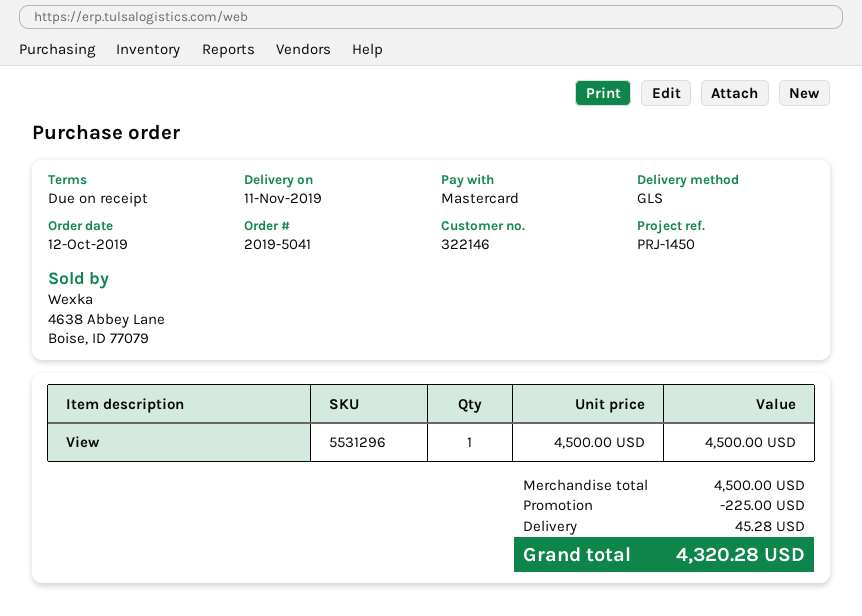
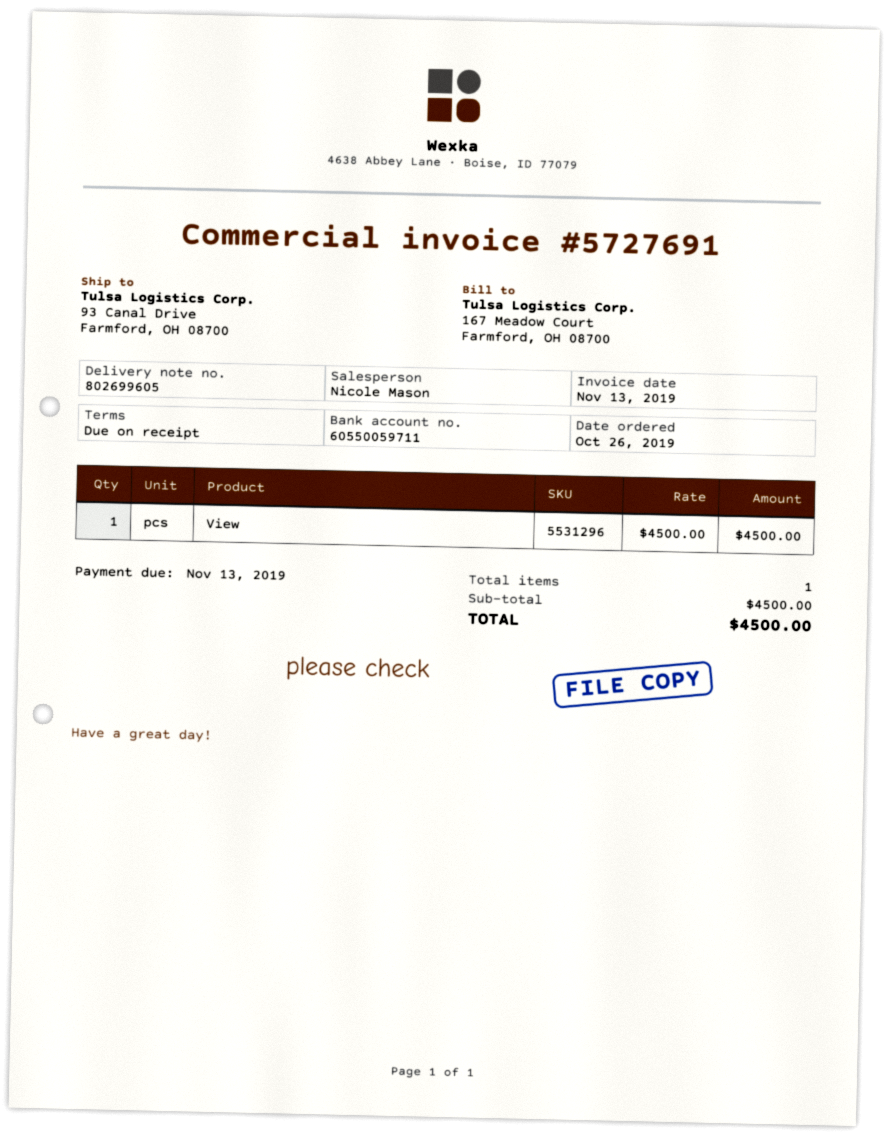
order date: 2019-10-12 -> 2019-10-26
discount: 225.00 -> none
shipping: 45.28 -> none
total: 4320.28 -> 4500.00

